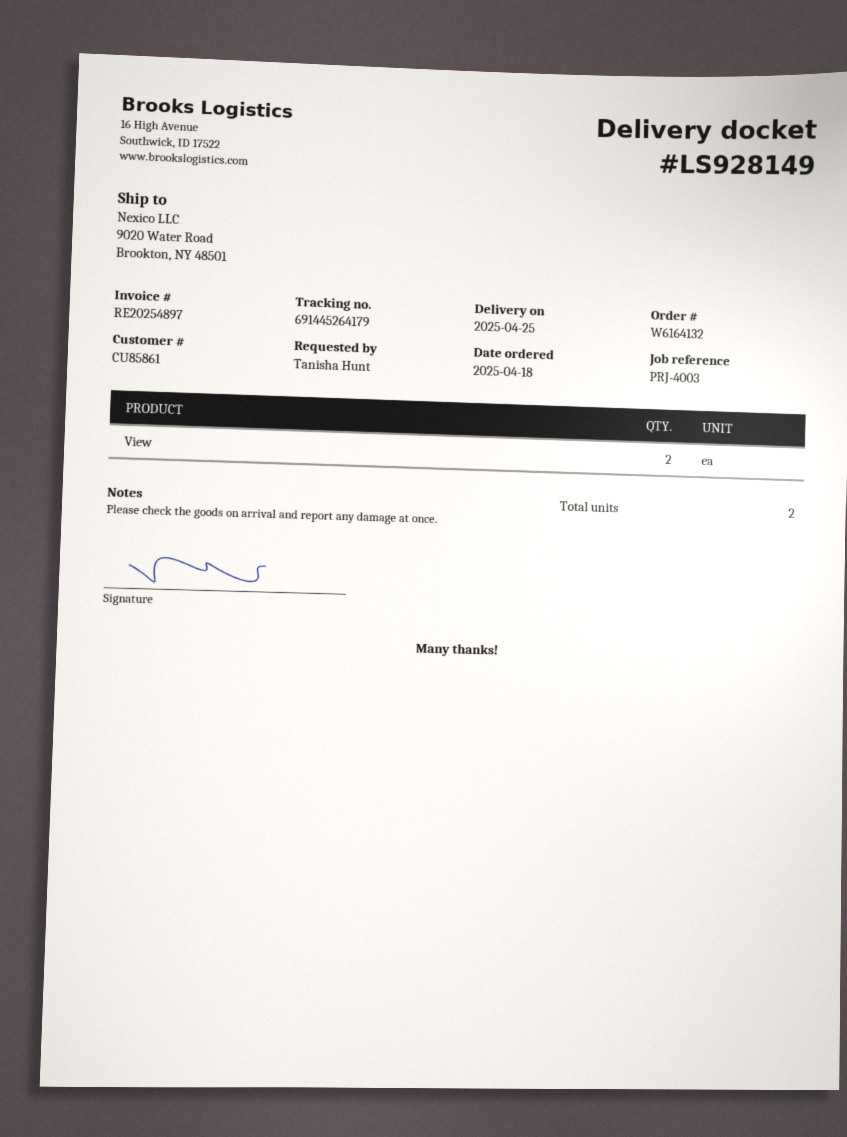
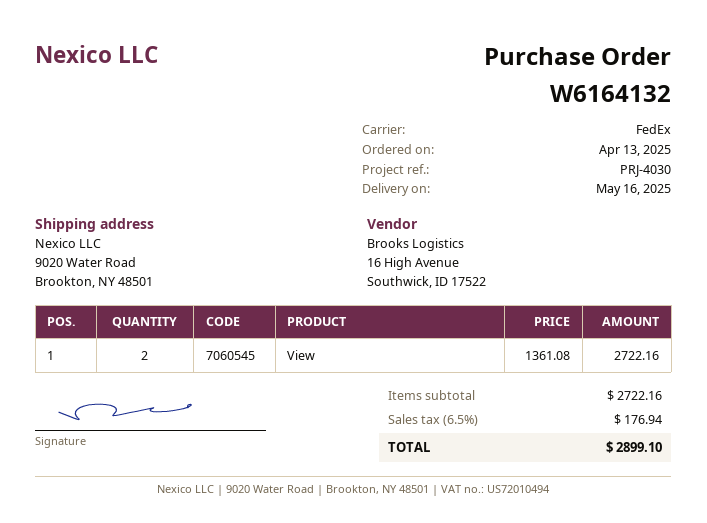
order date: 2025-04-18 -> 2025-04-13
delivery date: 2025-04-25 -> 2025-05-16
reference: PRJ-4003 -> PRJ-4030

